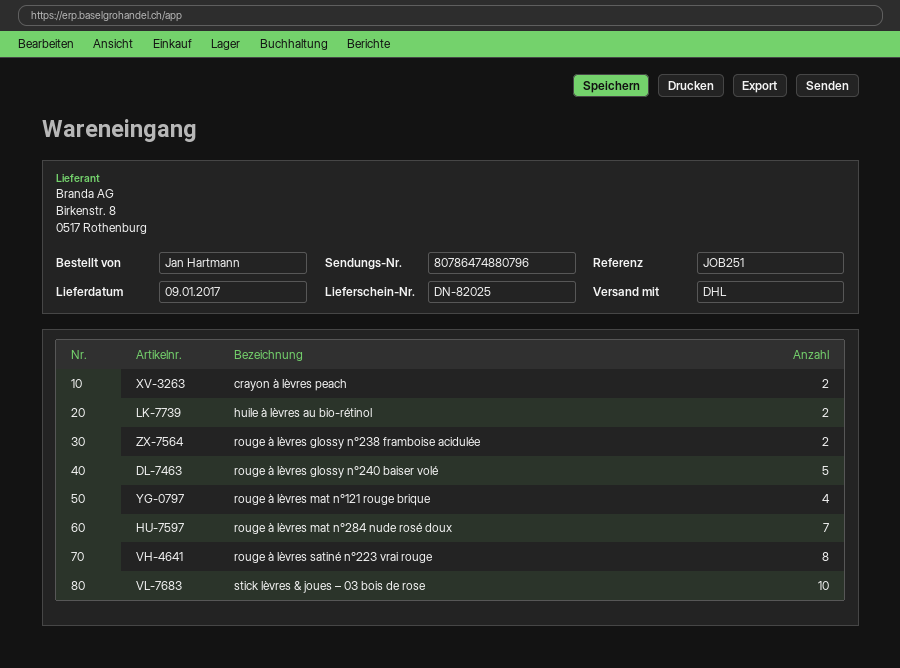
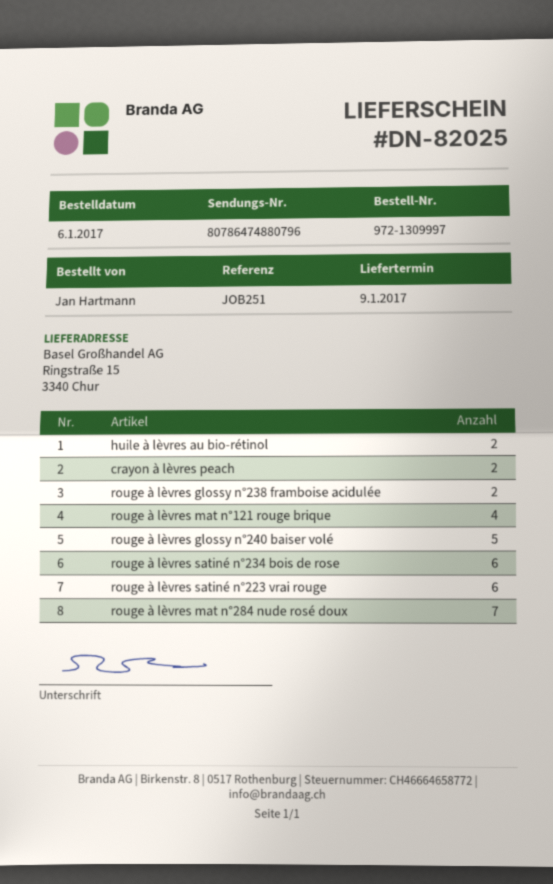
rouge à lèvres satiné n°223 vrai rouge: 8 -> 6
stick lèvres & joues – 03 bois de rose: 10 -> none
rouge à lèvres satiné n°234 bois de rose: none -> 6

